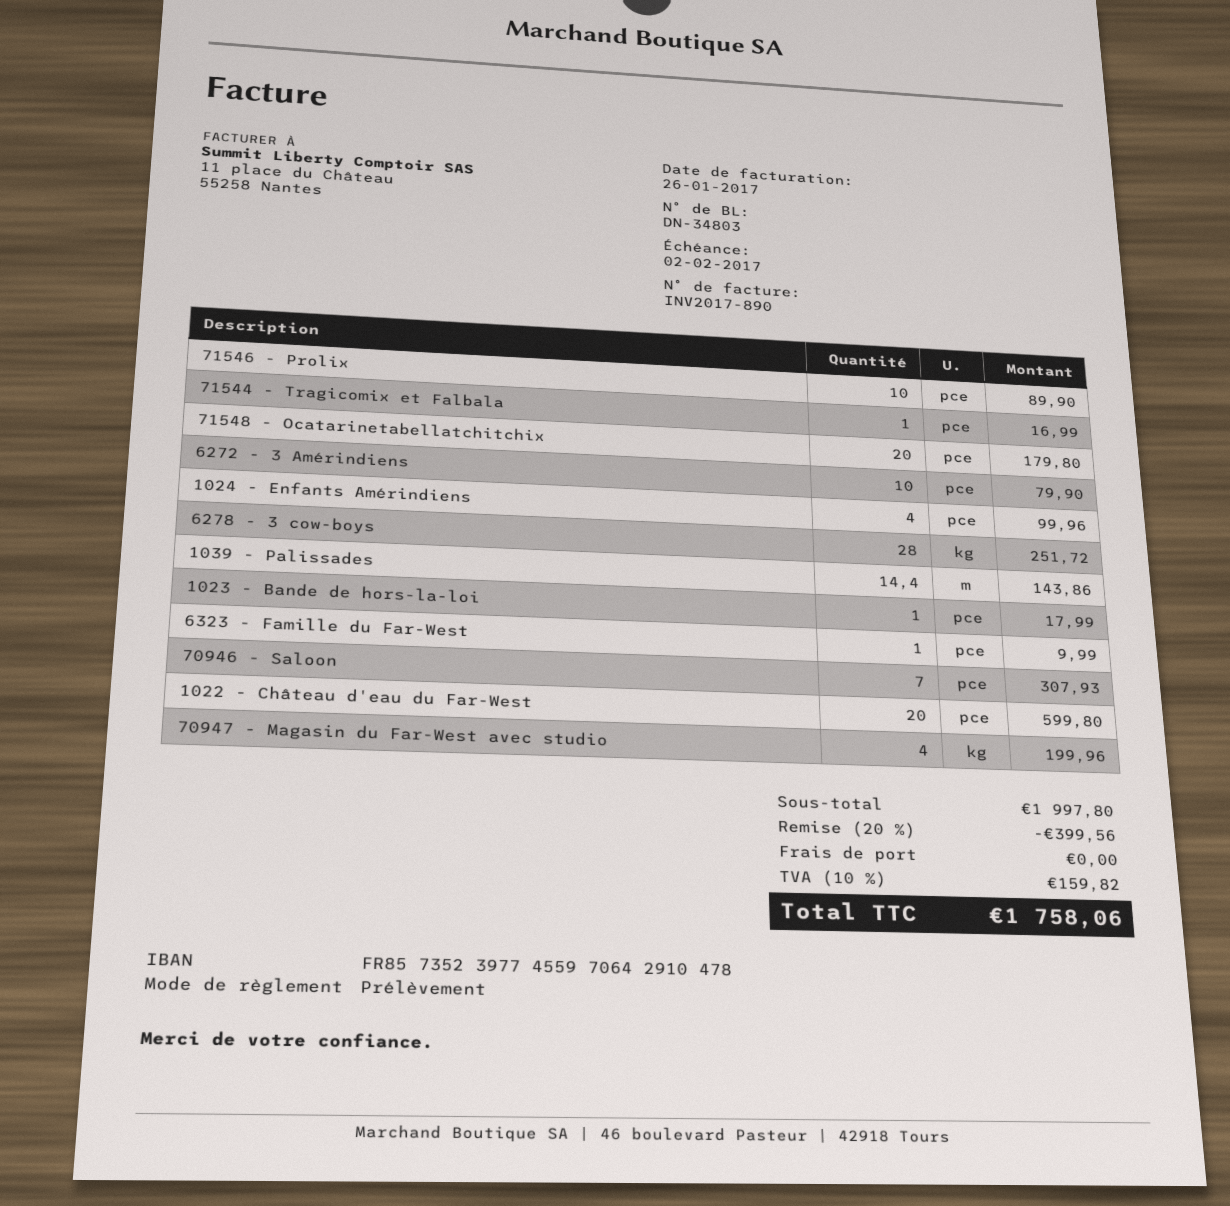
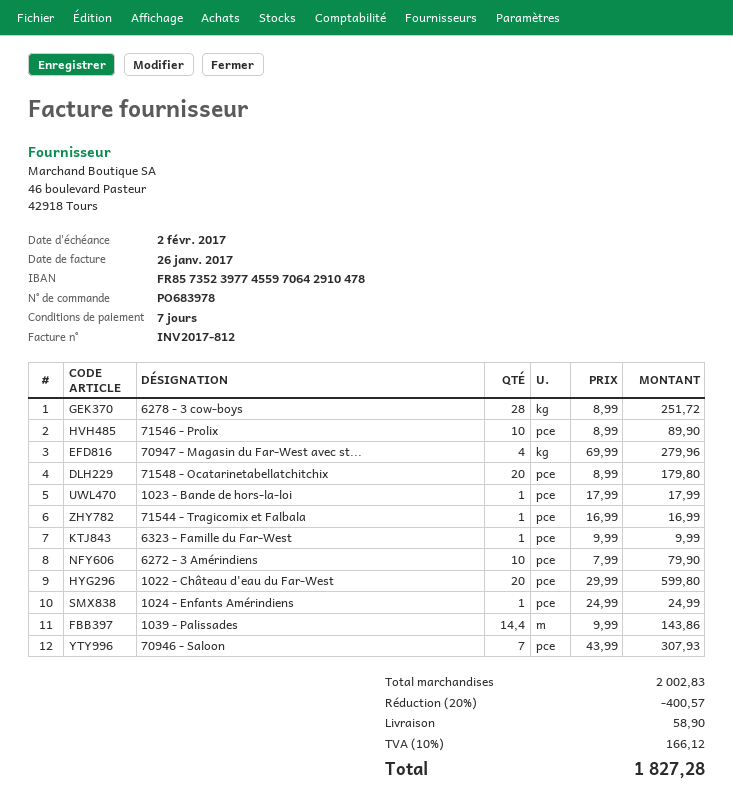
invoice number: INV2017-890 -> INV2017-812
1024 - Enfants Amérindiens: 4 for 99.96 -> 1 for 24.99
70947 - Magasin du Far-West avec studio: 4 for 199.96 -> 4 for 279.96
subtotal: 1997.80 -> 2002.83
discount: 20% = 399.56 -> 20% = 400.57
shipping: 0.00 -> 58.90
tax: 10% = 159.82 -> 10% = 166.12
total: 1758.06 -> 1827.28

